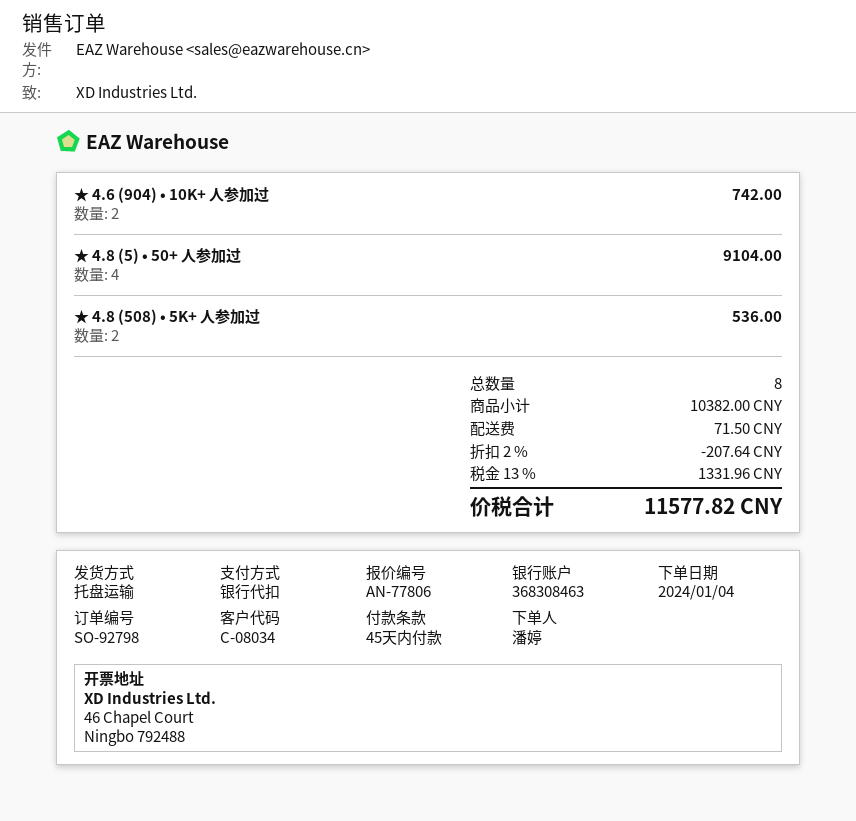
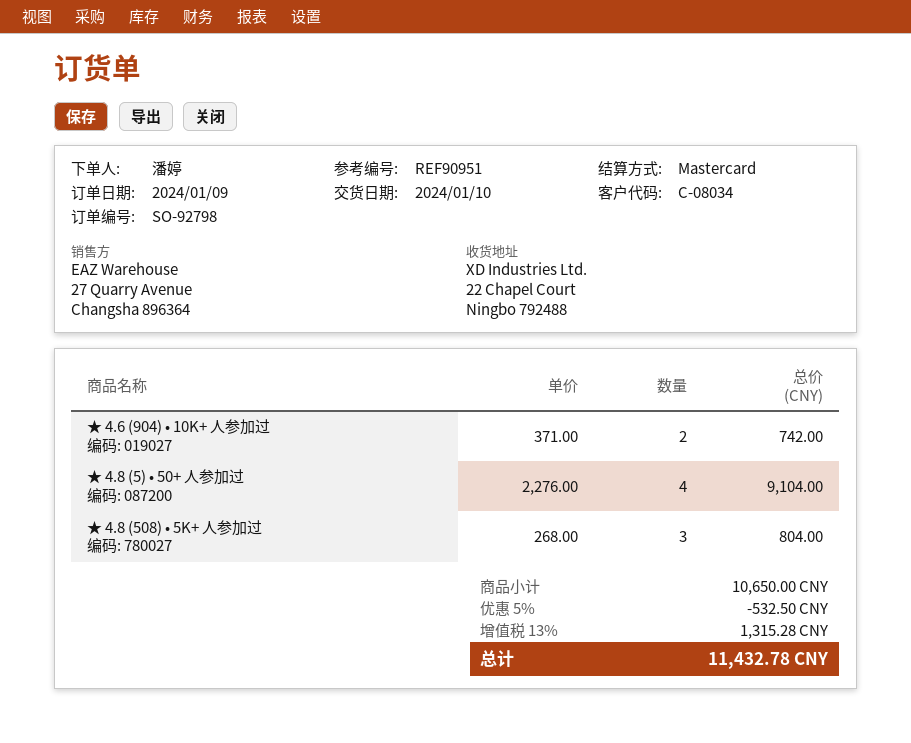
order date: 2024-01-04 -> 2024-01-09
payment method: direct debit -> Mastercard
★ 4.8 (508) • 5K+ 人参加过: 2 for 536.00 -> 3 for 804.00
subtotal: 10382.00 -> 10650.00
discount: 2% = 207.64 -> 5% = 532.50
shipping: 71.50 -> none
tax: 13% = 1331.96 -> 13% = 1315.28
total: 11577.82 -> 11432.78

